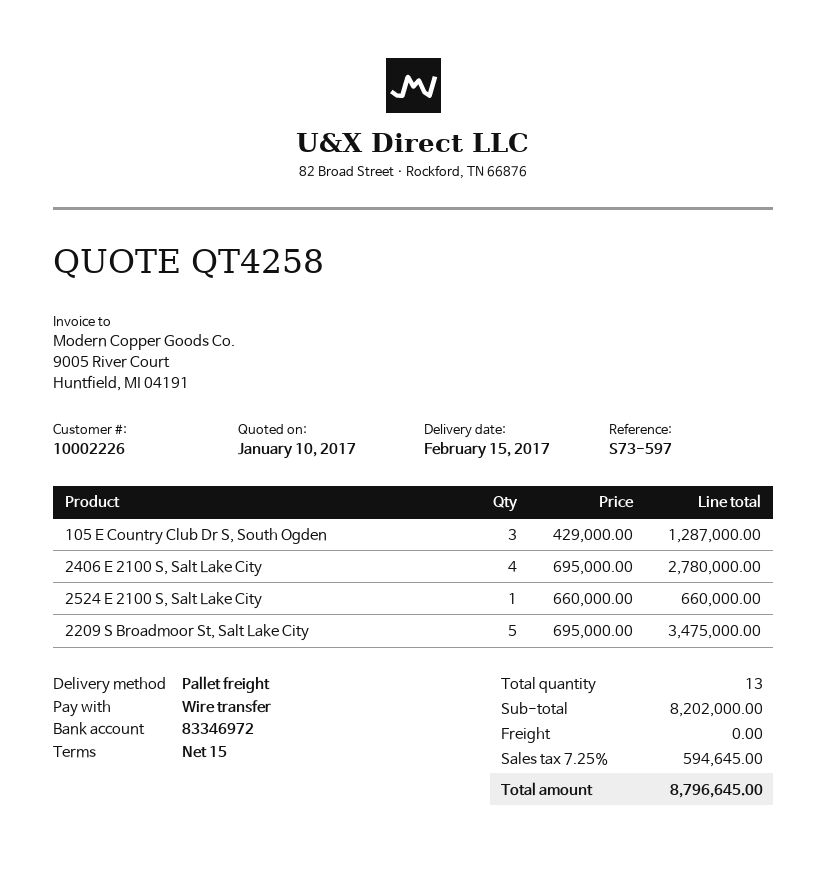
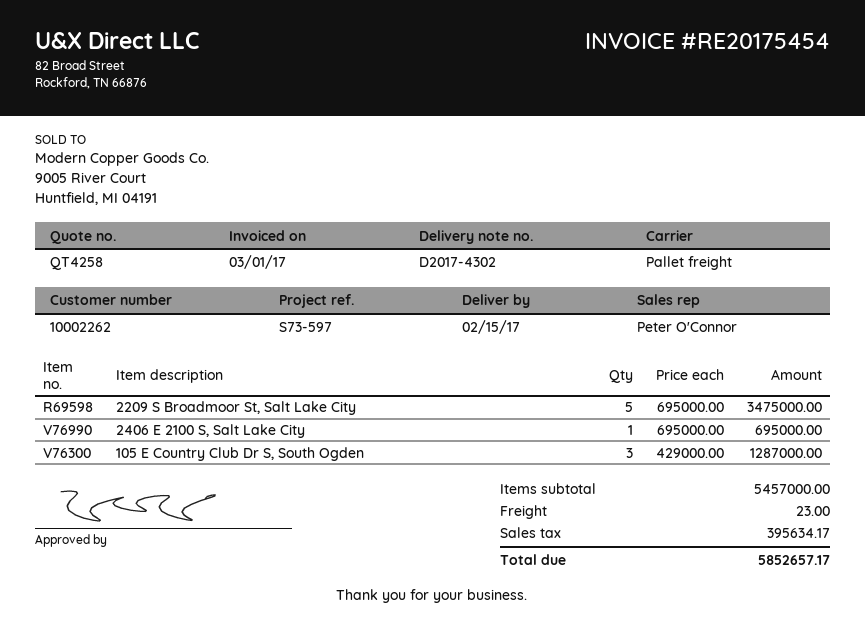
customer number: 10002226 -> 10002262
2406 E 2100 S, Salt Lake City: 4 x 695000.00 = 2780000.00 -> 1 x 695000.00 = 695000.00
2524 E 2100 S, Salt Lake City: 1 x 660000.00 = 660000.00 -> none
subtotal: 8202000.00 -> 5457000.00
shipping: 0.00 -> 23.00
tax: 594645.00 -> 395634.17
total: 8796645.00 -> 5852657.17

